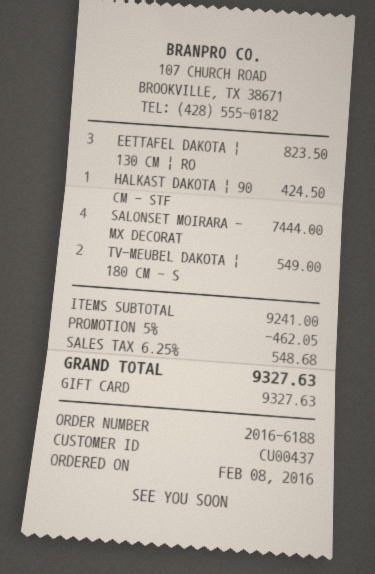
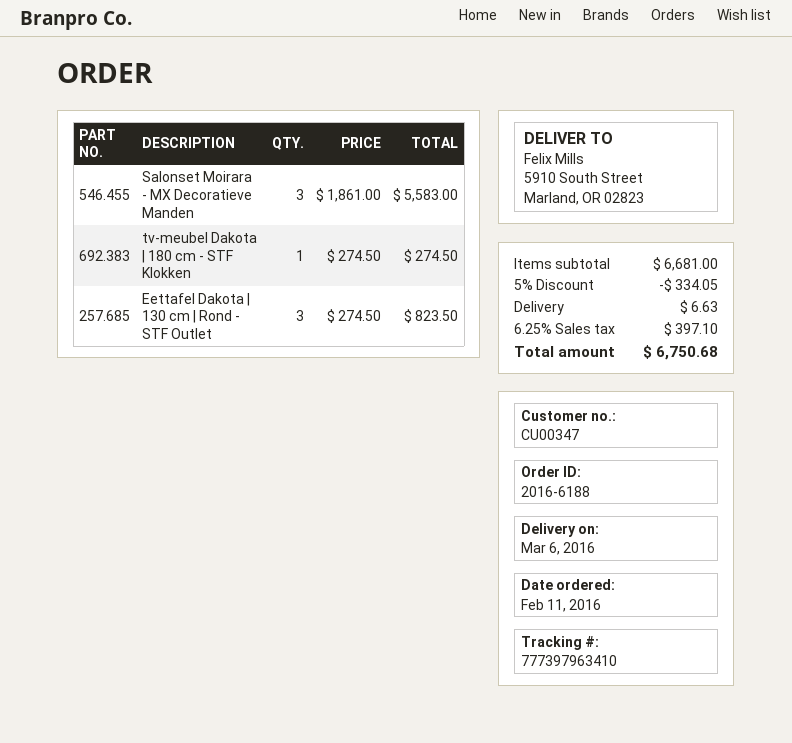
order date: 2016-02-08 -> 2016-02-11
customer number: CU00437 -> CU00347
HALKAST DAKOTA | 90 CM - STF: 1 for 424.50 -> none
SALONSET MOIRARA - MX DECORAT: 4 for 7444.00 -> 3 for 5583.00
TV-MEUBEL DAKOTA | 180 CM - S: 2 for 549.00 -> 1 for 274.50
subtotal: 9241.00 -> 6681.00
discount: 5% = 462.05 -> 5% = 334.05
shipping: none -> 6.63
tax: 6.25% = 548.68 -> 6.25% = 397.10
total: 9327.63 -> 6750.68

